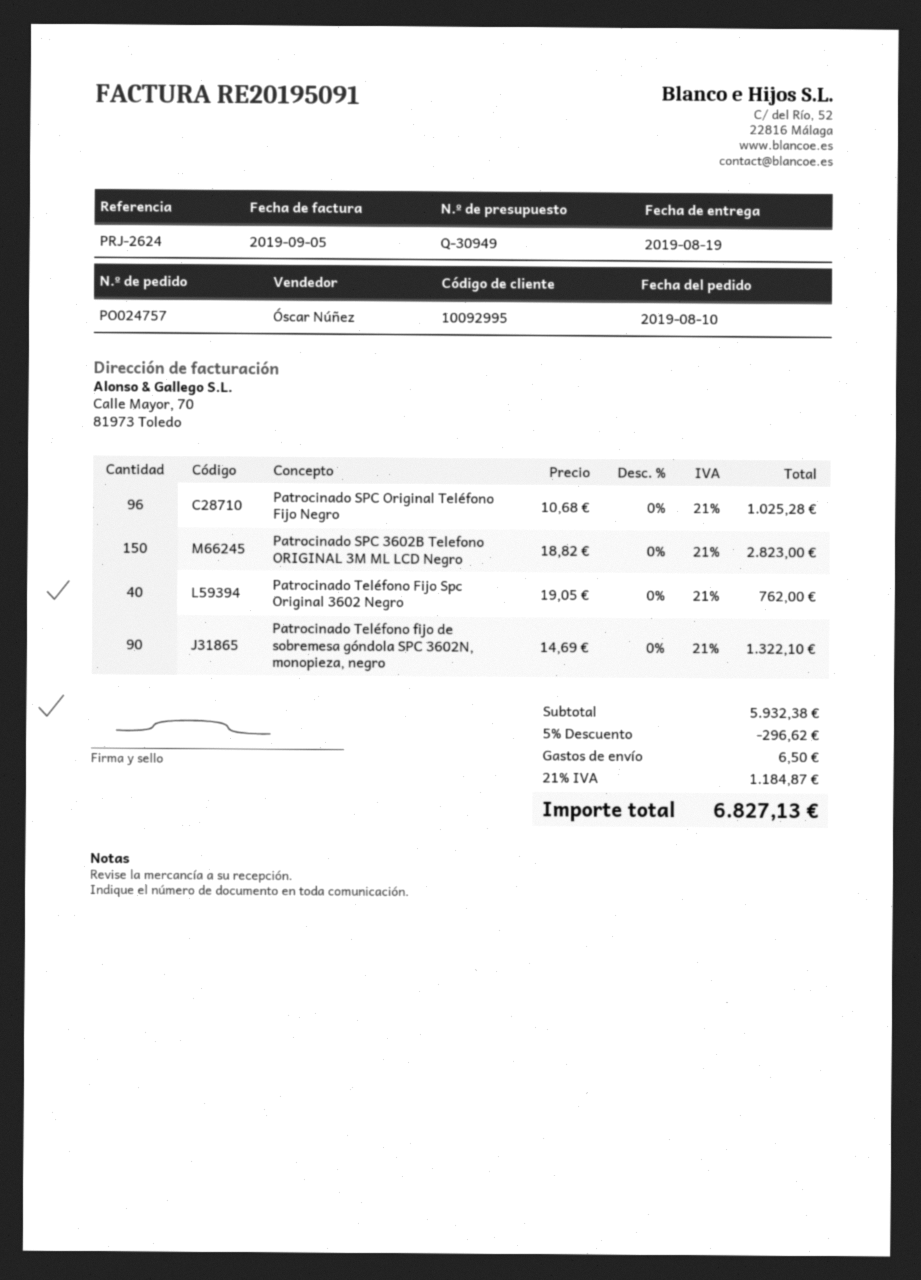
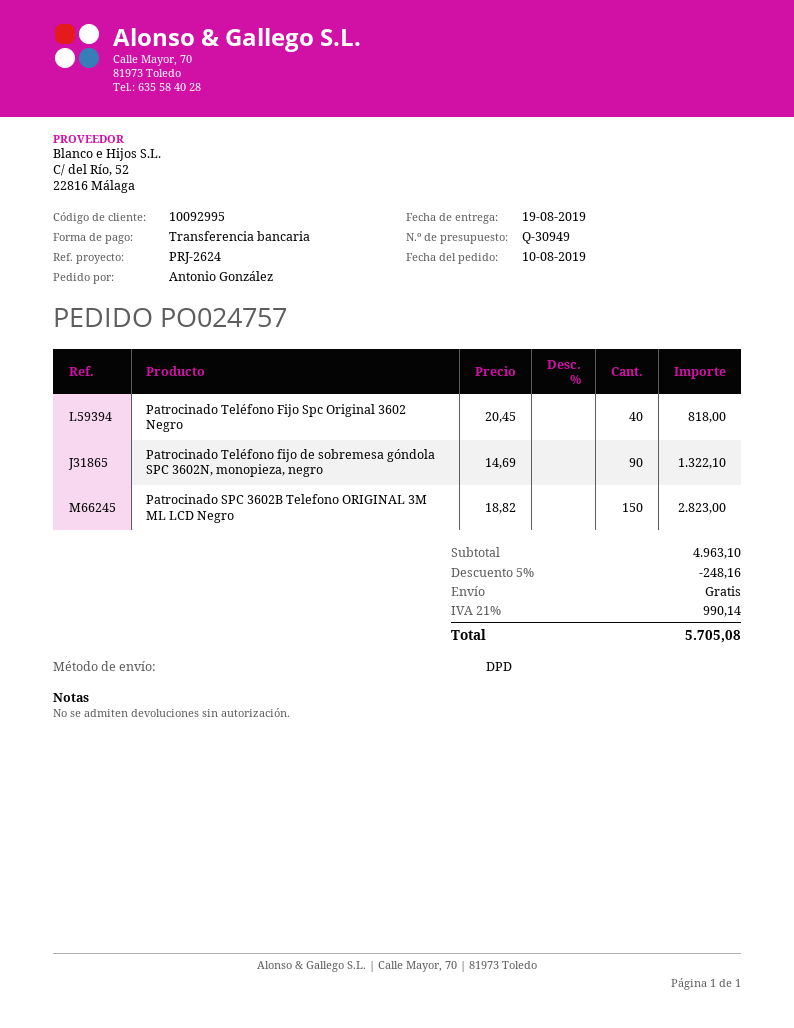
Patrocinado SPC Original Teléfono Fijo Negro: 96 x 10.68 = 1025.28 -> none
Patrocinado Teléfono Fijo Spc Original 3602 Negro: 40 x 19.05 = 762.00 -> 40 x 20.45 = 818.00
subtotal: 5932.38 -> 4963.10
discount: 5% = 296.62 -> 5% = 248.16
shipping: 6.50 -> 0.00
tax: 21% = 1184.87 -> 21% = 990.14
total: 6827.13 -> 5705.08

